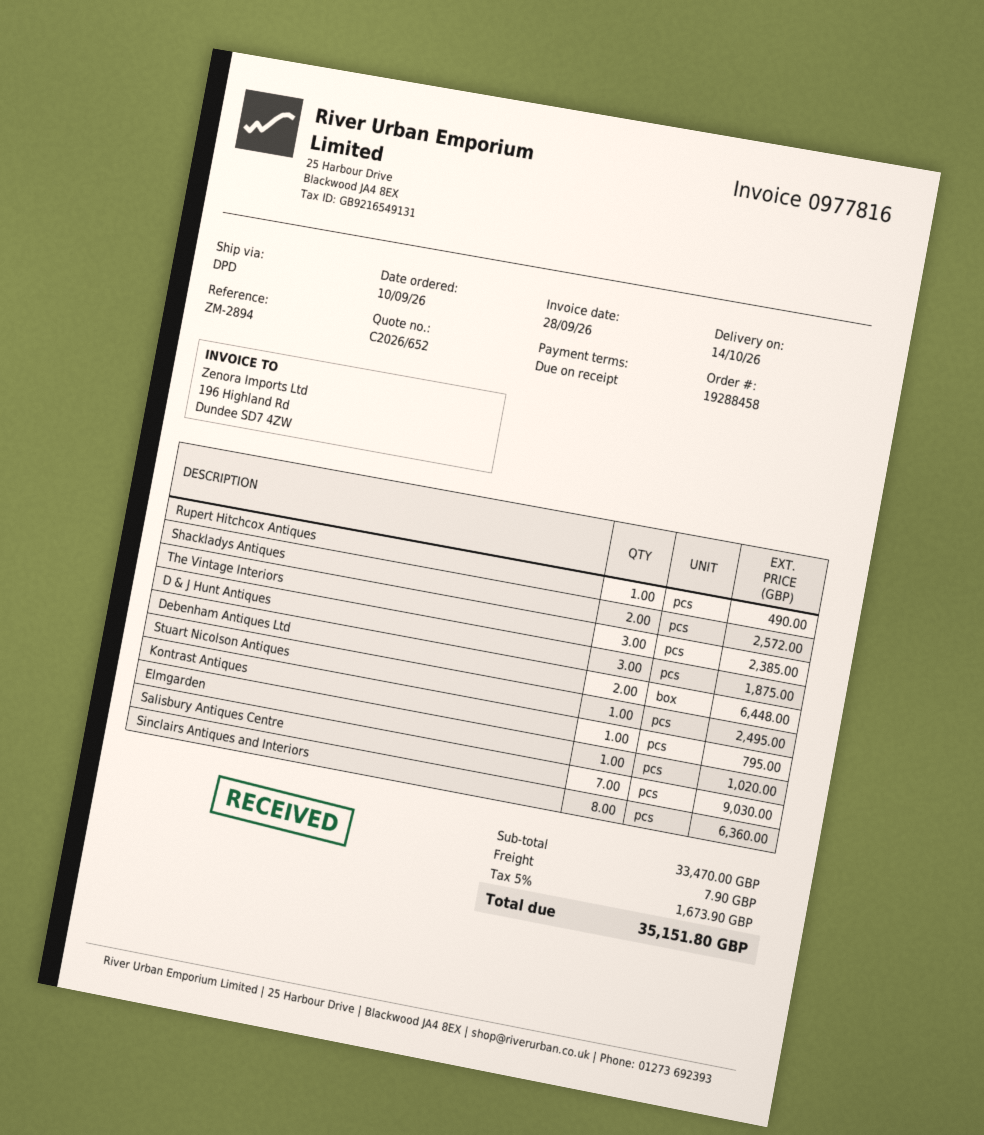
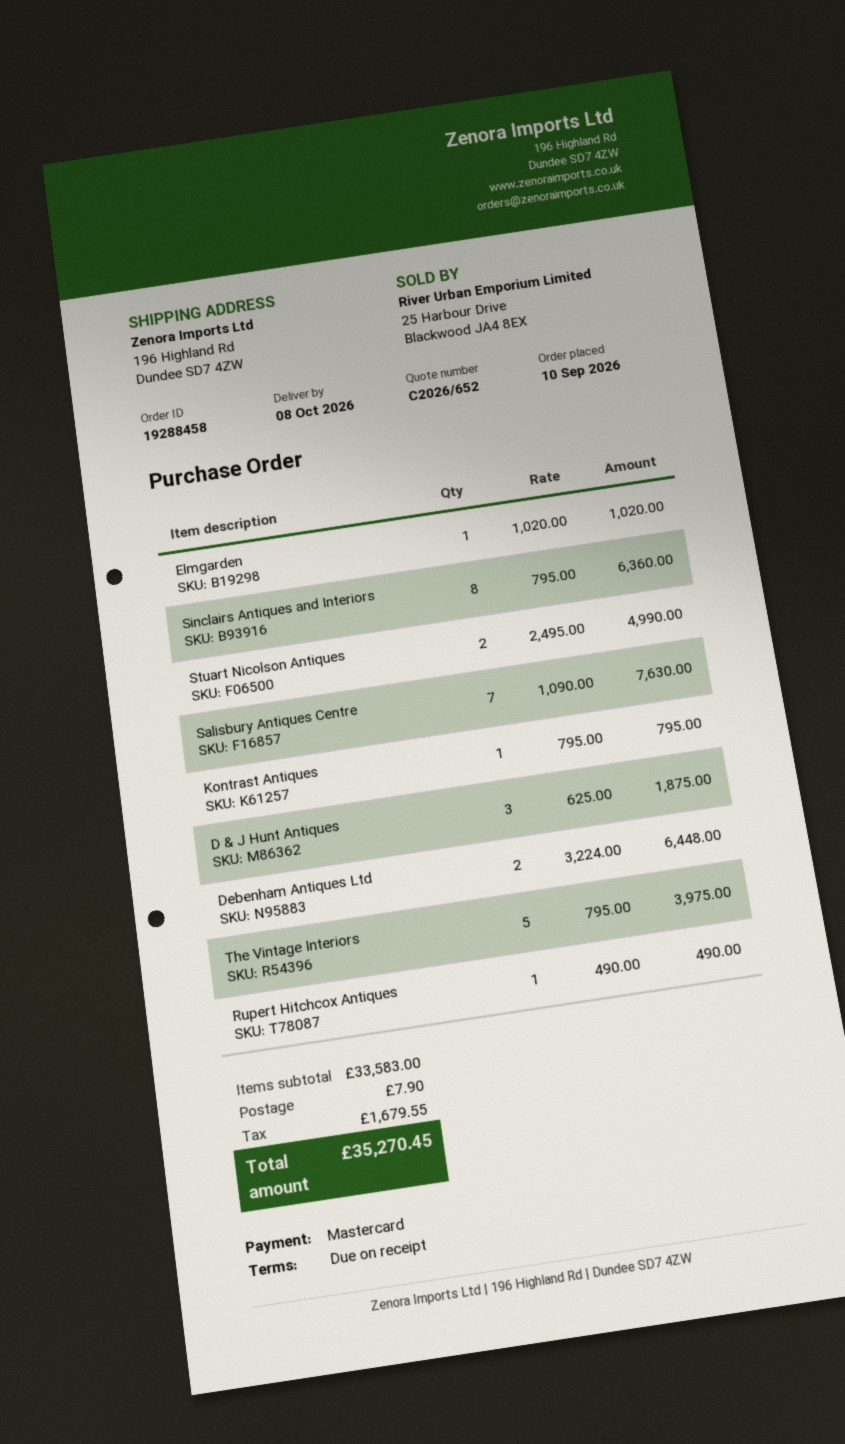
delivery date: 2026-10-14 -> 2026-10-08
Shackladys Antiques: 2 for 2572.00 -> none
The Vintage Interiors: 3 for 2385.00 -> 5 for 3975.00
Stuart Nicolson Antiques: 1 for 2495.00 -> 2 for 4990.00
Salisbury Antiques Centre: 7 for 9030.00 -> 7 for 7630.00
subtotal: 33470.00 -> 33583.00
tax: 1673.90 -> 1679.55
total: 35151.80 -> 35270.45

